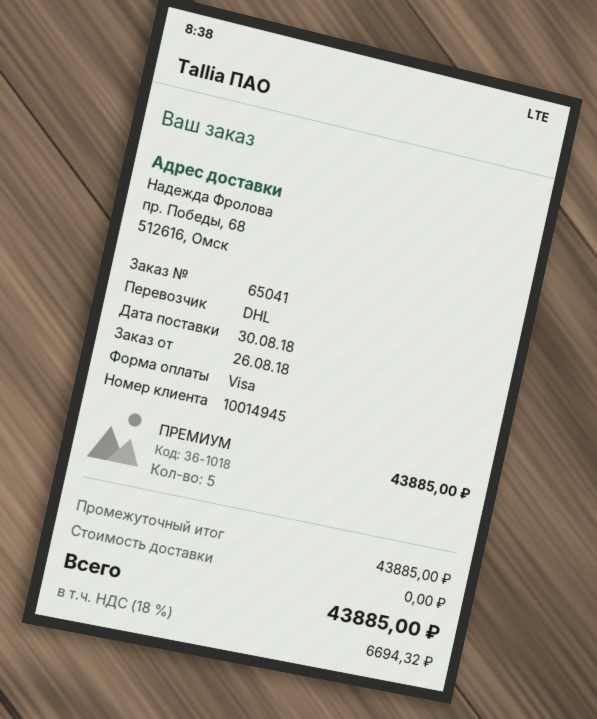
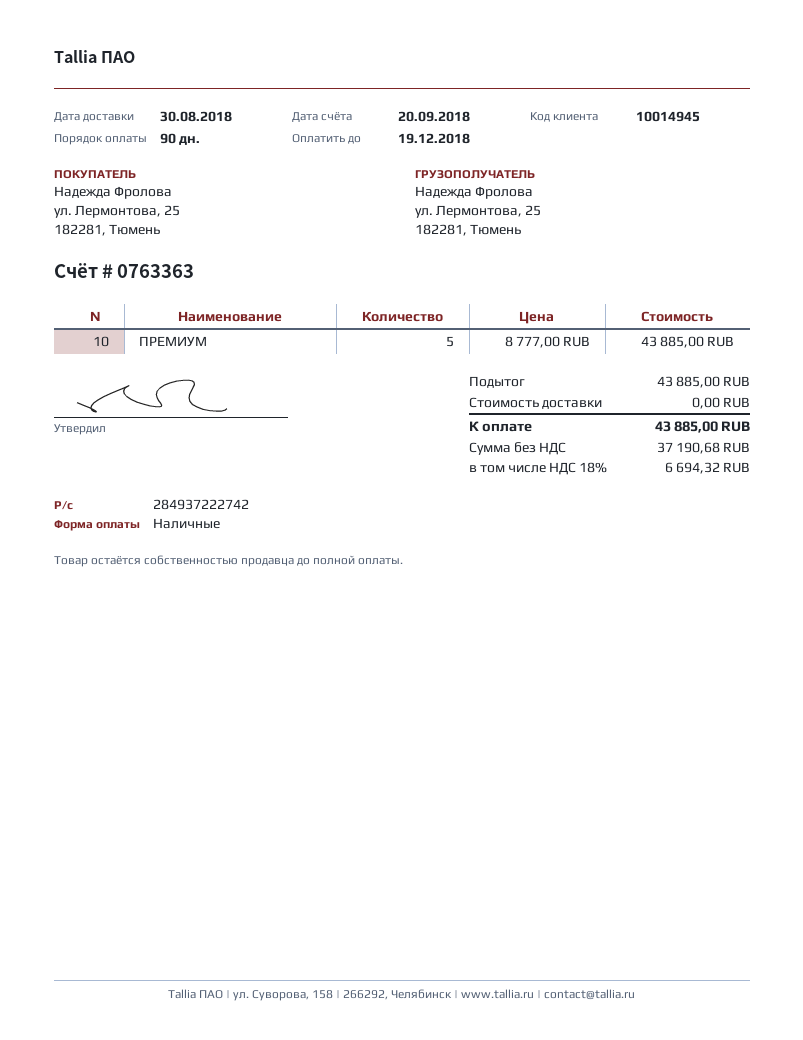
payment method: Visa -> cash
ship to: пр. Победы, 68, 512616, Омск -> ул. Лермонтова, 25, 182281, Тюмень

